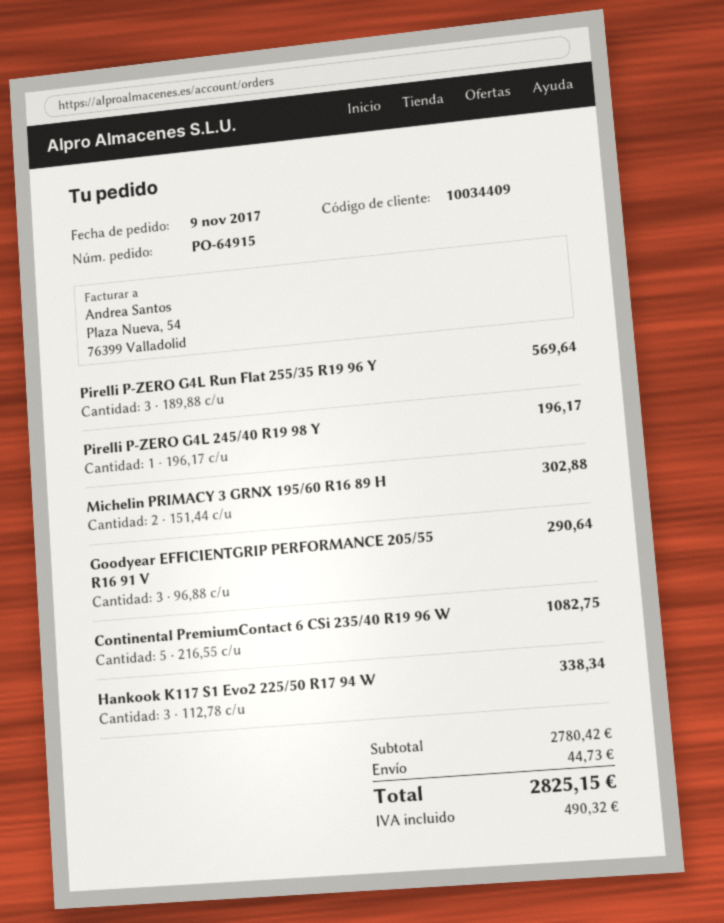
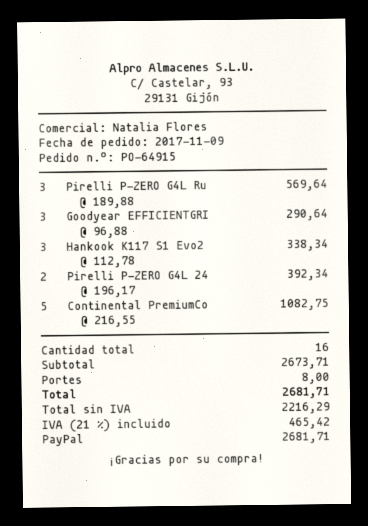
Pirelli P-ZERO G4L 245/40 R19 98 Y: 1 x 196.17 = 196.17 -> 2 x 196.17 = 392.34
Michelin PRIMACY 3 GRNX 195/60 R16 89 H: 2 x 151.44 = 302.88 -> none
subtotal: 2780.42 -> 2673.71
shipping: 44.73 -> 8.00
tax: 490.32 -> 465.42
total: 2825.15 -> 2681.71

